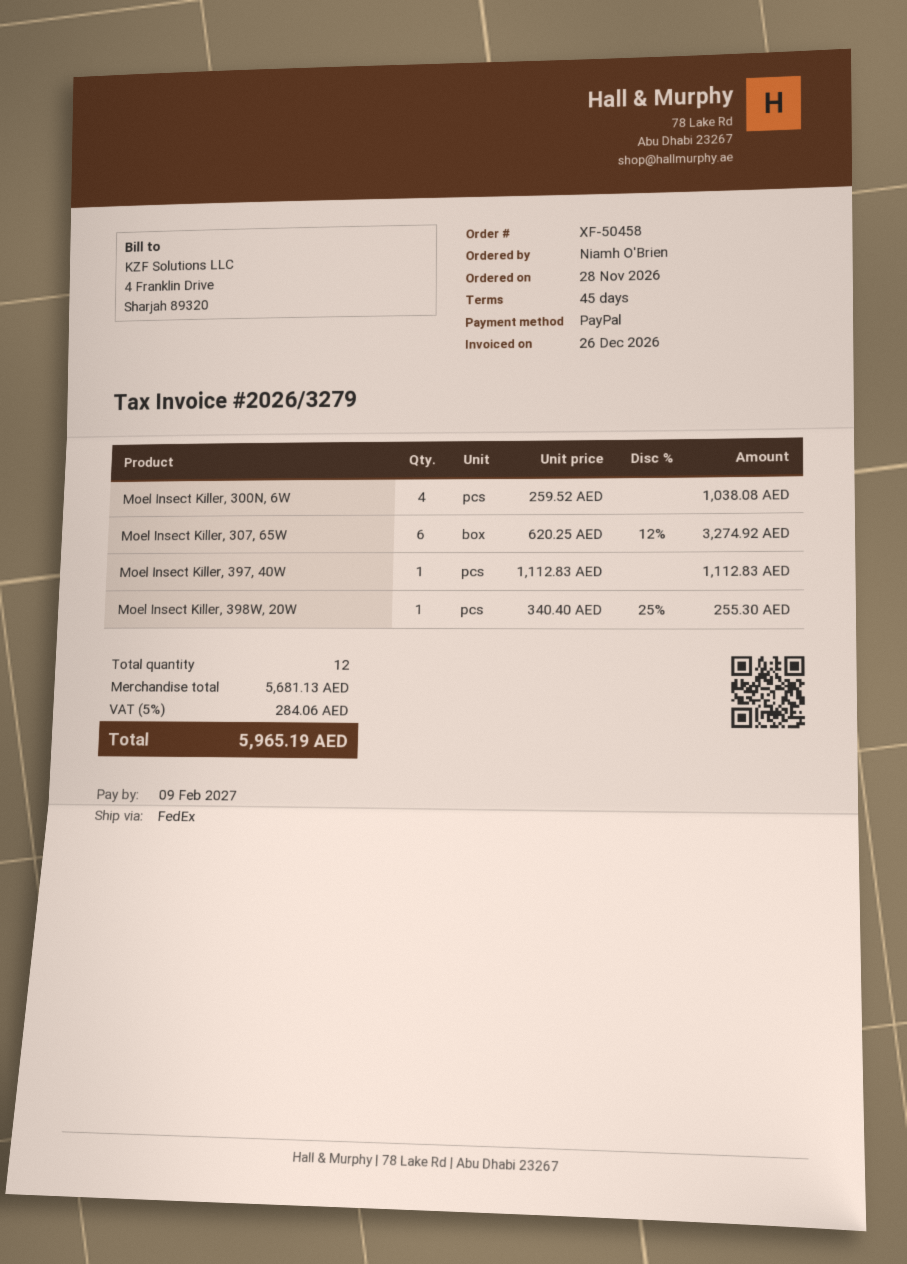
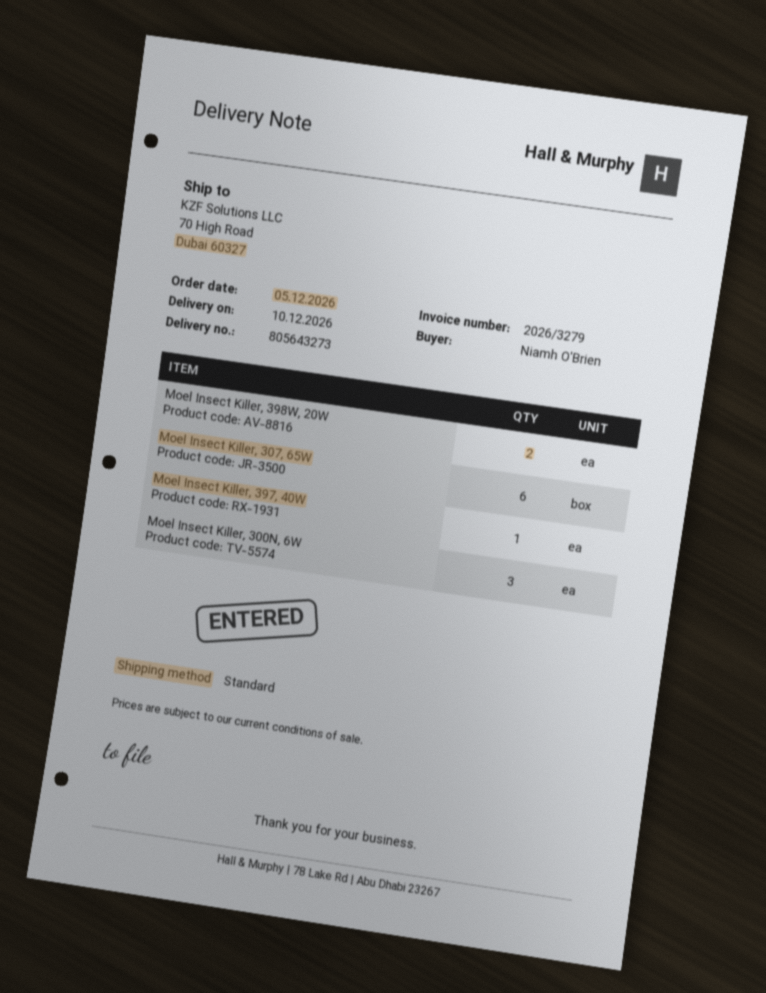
order date: 2026-11-28 -> 2026-12-05
shipping method: FedEx -> standard
Moel Insect Killer, 300N, 6W: 4 -> 3
Moel Insect Killer, 398W, 20W: 1 -> 2

